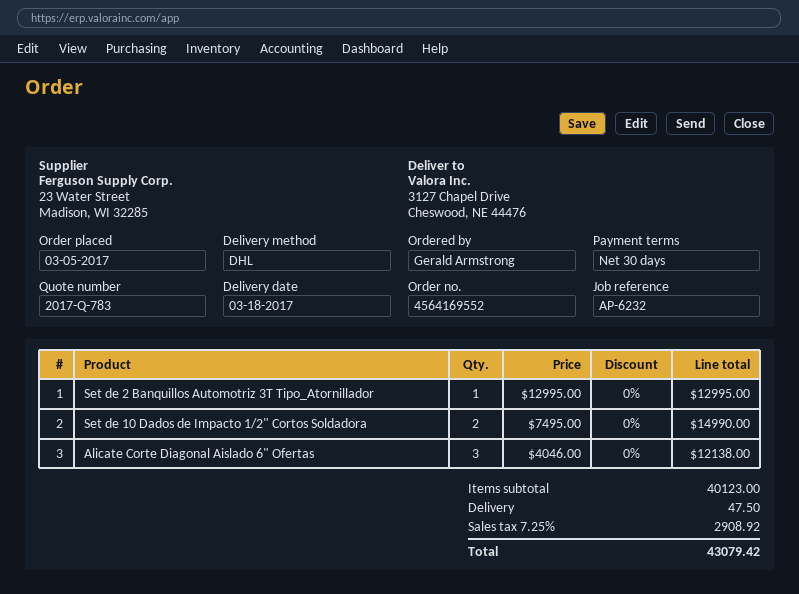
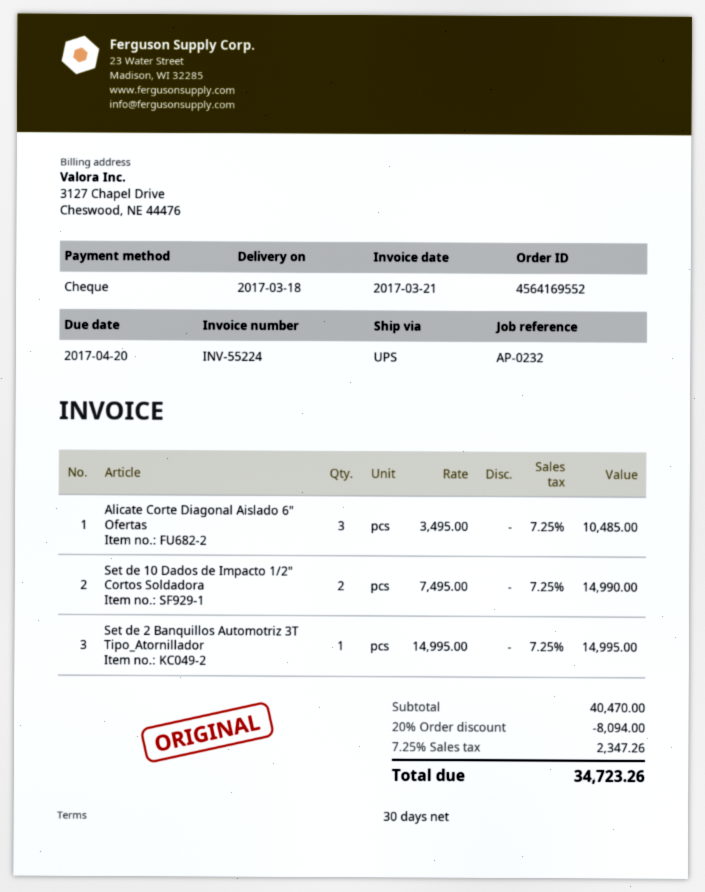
reference: AP-6232 -> AP-0232
shipping method: DHL -> UPS
Set de 2 Banquillos Automotriz 3T Tipo_Atornillador: 1 x 12995.00 = 12995.00 -> 1 x 14995.00 = 14995.00
Alicate Corte Diagonal Aislado 6" Ofertas: 3 x 4046.00 = 12138.00 -> 3 x 3495.00 = 10485.00
subtotal: 40123.00 -> 40470.00
discount: none -> 20% = 8094.00
shipping: 47.50 -> none
tax: 7.25% = 2908.92 -> 7.25% = 2347.26
total: 43079.42 -> 34723.26

